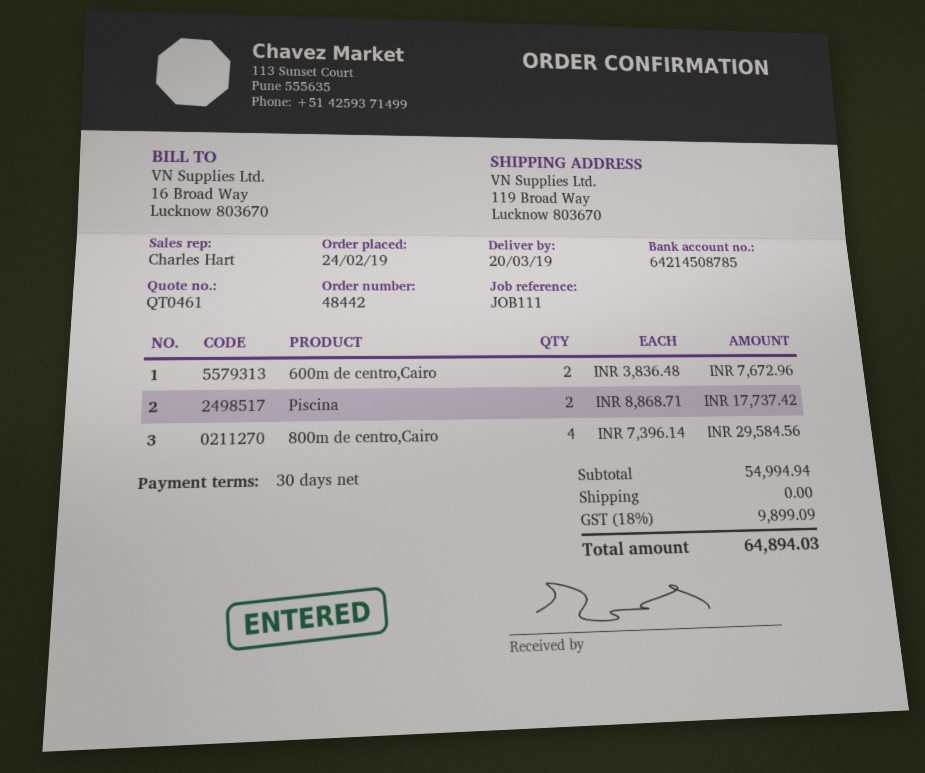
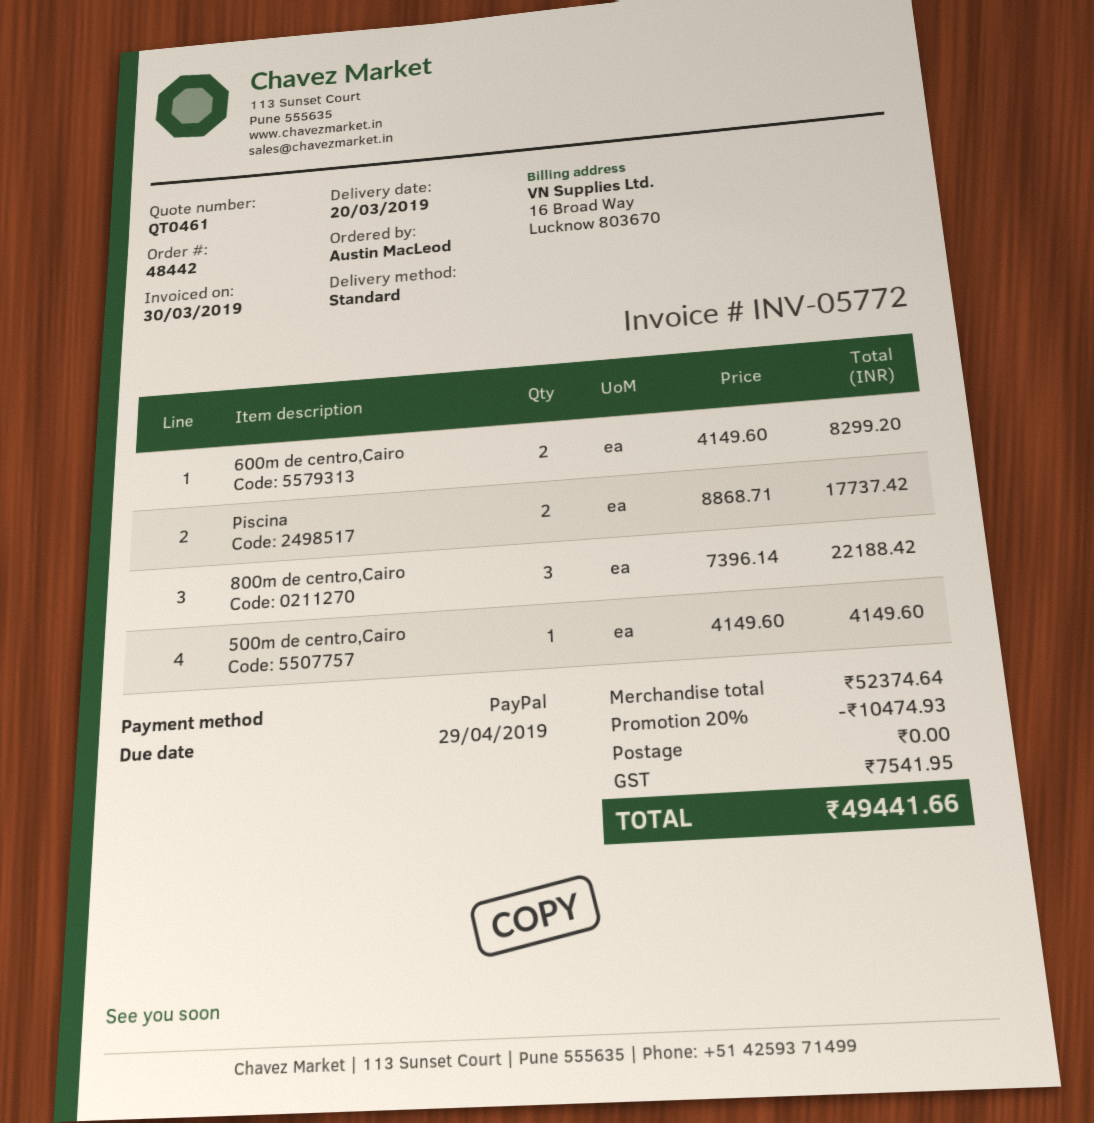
600m de centro,Cairo: 2 x 3836.48 = 7672.96 -> 2 x 4149.60 = 8299.20
800m de centro,Cairo: 4 x 7396.14 = 29584.56 -> 3 x 7396.14 = 22188.42
500m de centro,Cairo: none -> 1 x 4149.60 = 4149.60
subtotal: 54994.94 -> 52374.64
discount: none -> 20% = 10474.93
tax: 9899.09 -> 7541.95
total: 64894.03 -> 49441.66

